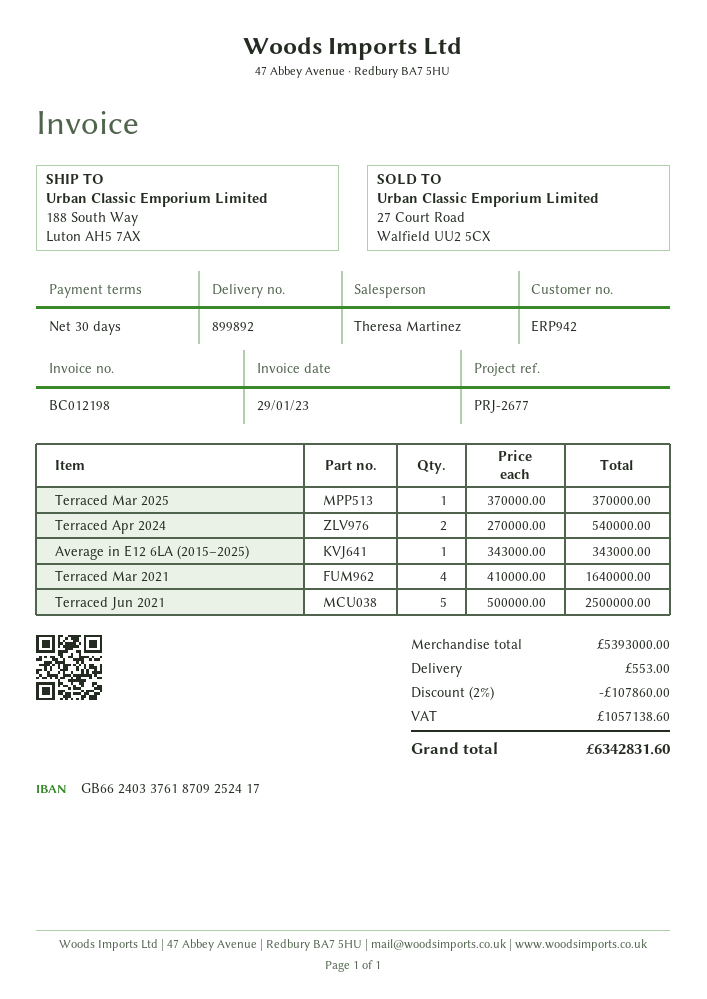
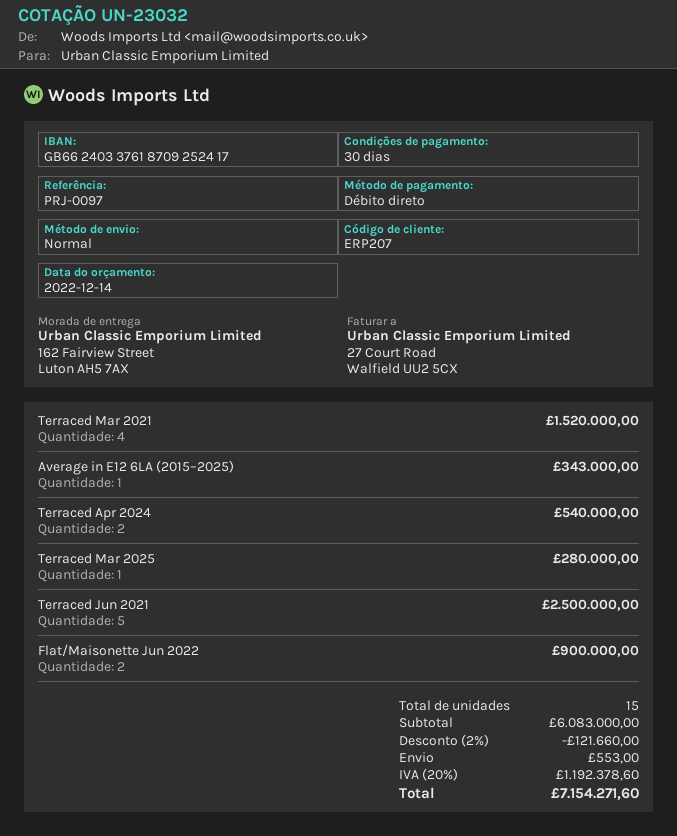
customer number: ERP942 -> ERP207
reference: PRJ-2677 -> PRJ-0097
ship to: 188 South Way, Luton AH5 7AX -> 162 Fairview Street, Luton AH5 7AX
Terraced Mar 2025: 1 for 370000.00 -> 1 for 280000.00
Terraced Mar 2021: 4 for 1640000.00 -> 4 for 1520000.00
Flat/Maisonette Jun 2022: none -> 2 for 900000.00
subtotal: 5393000.00 -> 6083000.00
discount: 2% = 107860.00 -> 2% = 121660.00
tax: 1057138.60 -> 1192378.60
total: 6342831.60 -> 7154271.60

